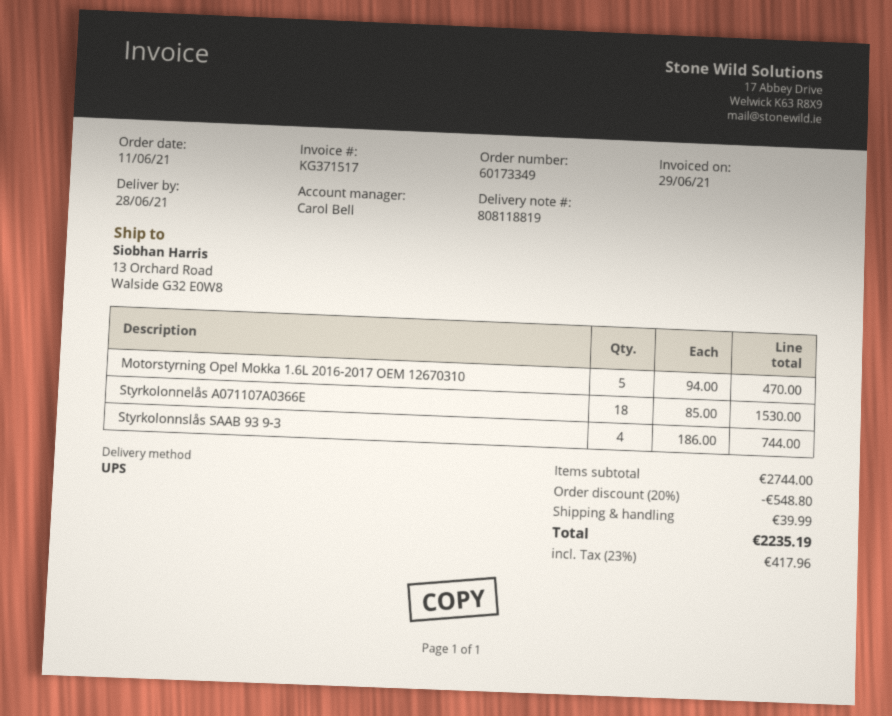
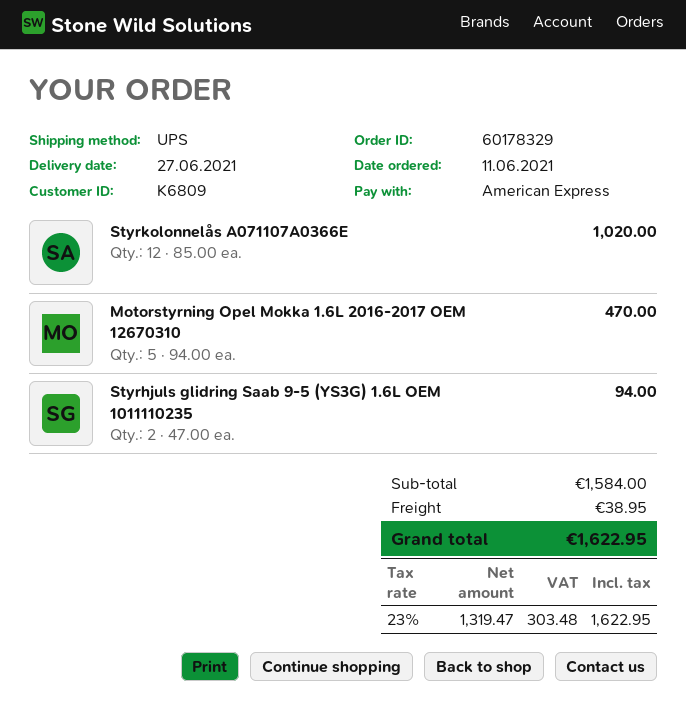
order number: 60173349 -> 60178329
delivery date: 2021-06-28 -> 2021-06-27
Styrkolonnelås A071107A0366E: 18 x 85.00 = 1530.00 -> 12 x 85.00 = 1020.00
Styrkolonnslås SAAB 93 9-3: 4 x 186.00 = 744.00 -> none
Styrhjuls glidring Saab 9-5 (YS3G) 1.6L OEM 1011110235: none -> 2 x 47.00 = 94.00
subtotal: 2744.00 -> 1584.00
discount: 20% = 548.80 -> none
shipping: 39.99 -> 38.95
tax: 23% = 417.96 -> 23% = 303.48
total: 2235.19 -> 1622.95

